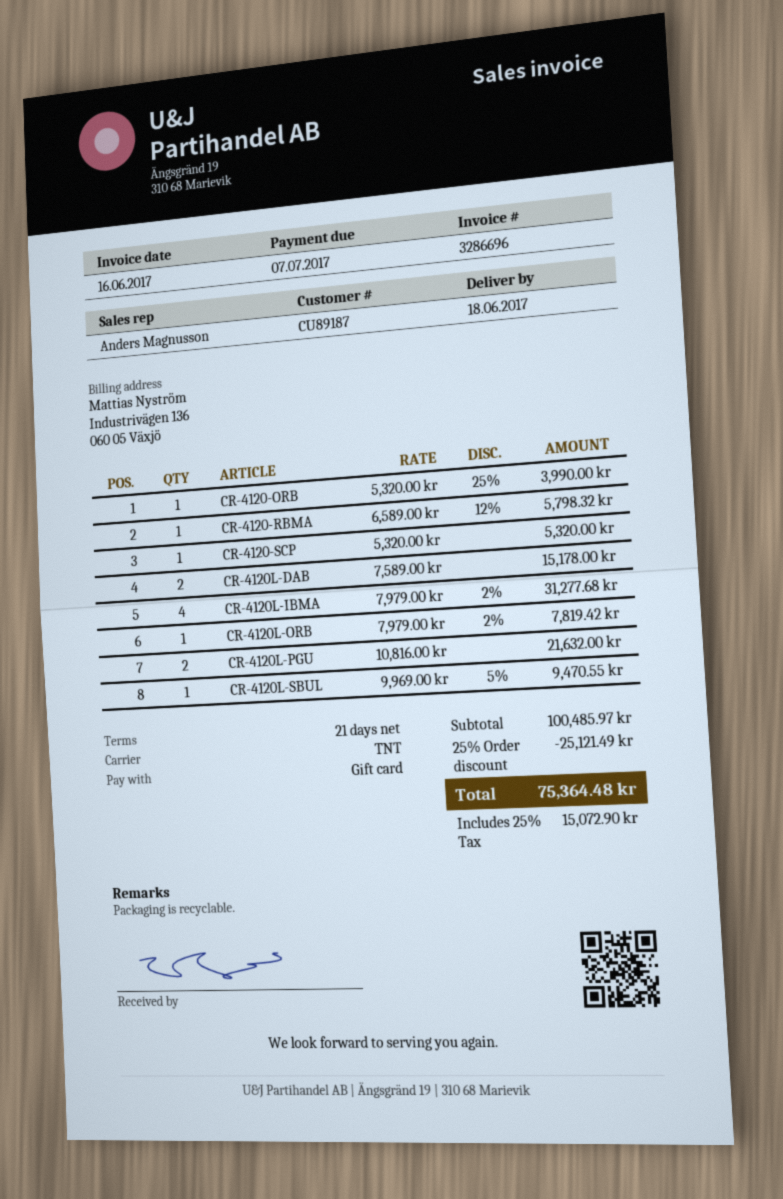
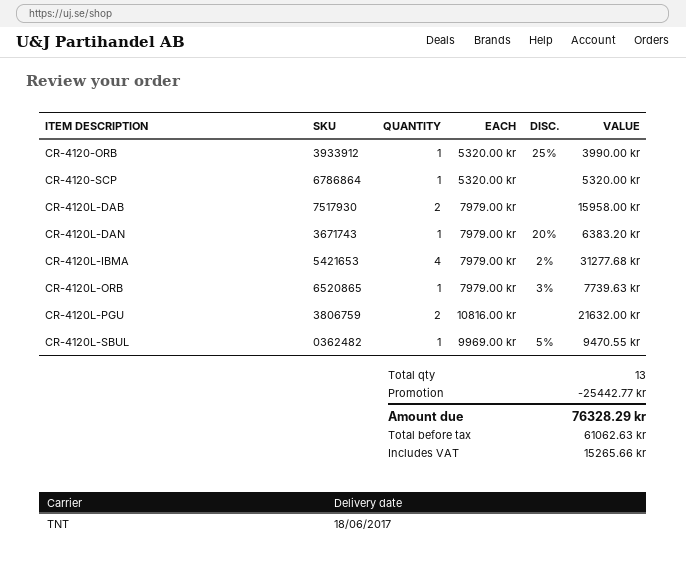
CR-4120-RBMA: 1 x 6589.00 - 12% = 5798.32 -> none
CR-4120L-DAB: 2 x 7589.00 = 15178.00 -> 2 x 7979.00 = 15958.00
CR-4120L-ORB: 1 x 7979.00 - 2% = 7819.42 -> 1 x 7979.00 - 3% = 7739.63
CR-4120L-DAN: none -> 1 x 7979.00 - 20% = 6383.20
discount: 25121.49 -> 25442.77
tax: 15072.90 -> 15265.66
total: 75364.48 -> 76328.29

